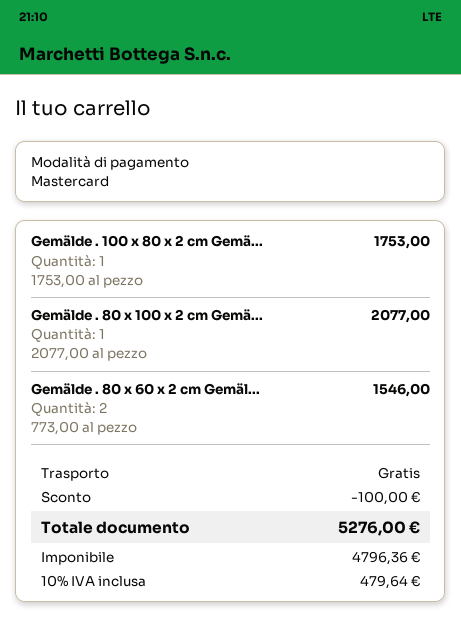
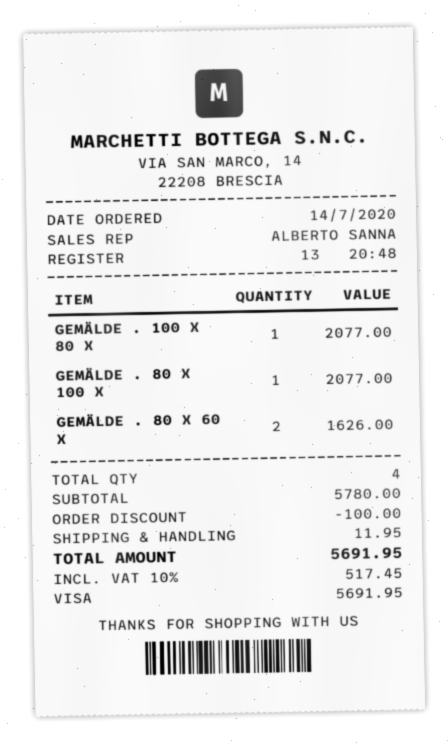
payment method: Mastercard -> Visa
Gemälde . 100 x 80 x 2 cm Gemä...: 1 for 1753.00 -> 1 for 2077.00
Gemälde . 80 x 60 x 2 cm Gemäl...: 2 for 1546.00 -> 2 for 1626.00
shipping: 0.00 -> 11.95
tax: 10% = 479.64 -> 10% = 517.45
total: 5276.00 -> 5691.95

